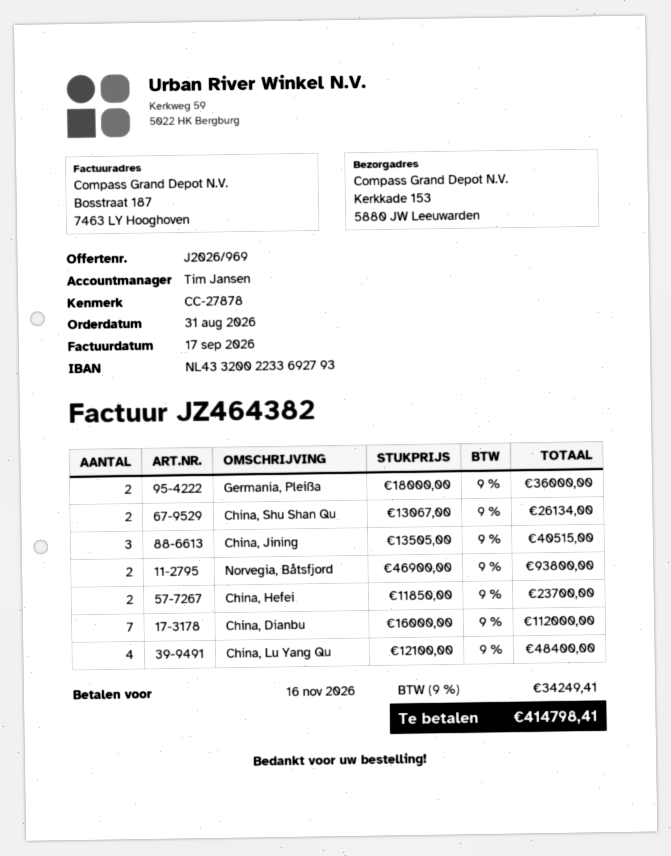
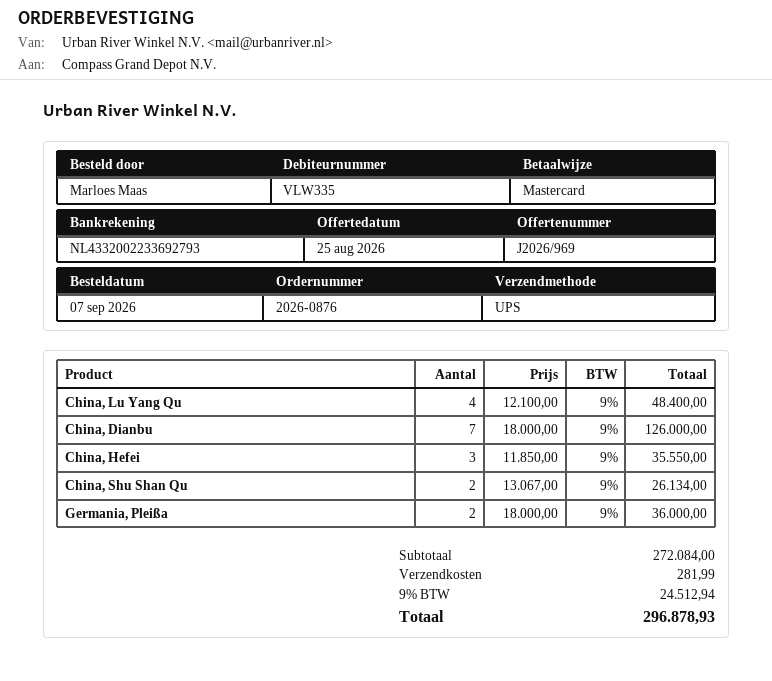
order date: 2026-08-31 -> 2026-09-07
China, Jining: 3 x 13505.00 = 40515.00 -> none
Norvegia, Båtsfjord: 2 x 46900.00 = 93800.00 -> none
China, Hefei: 2 x 11850.00 = 23700.00 -> 3 x 11850.00 = 35550.00
China, Dianbu: 7 x 16000.00 = 112000.00 -> 7 x 18000.00 = 126000.00
shipping: none -> 281.99
tax: 9% = 34249.41 -> 9% = 24512.94
total: 414798.41 -> 296878.93

